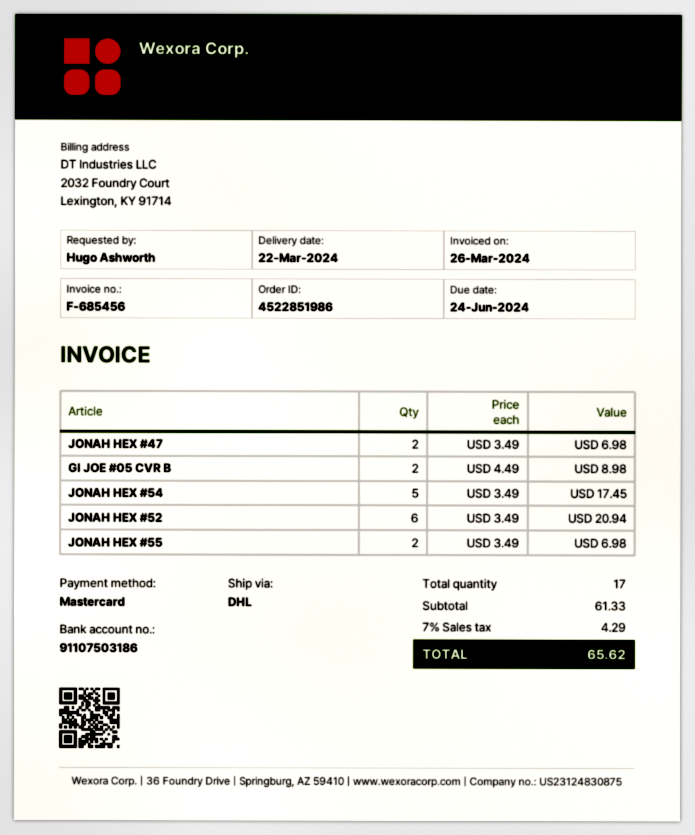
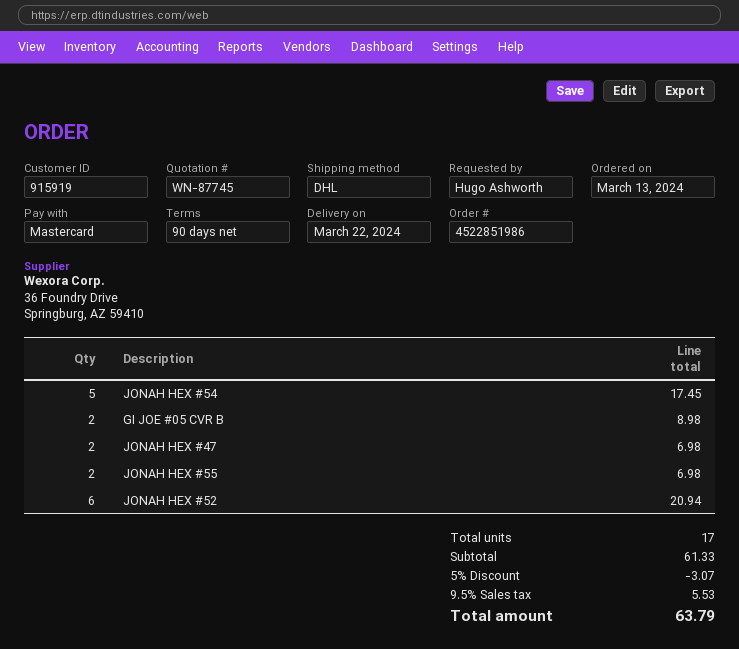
discount: none -> 5% = 3.07
tax: 7% = 4.29 -> 9.5% = 5.53
total: 65.62 -> 63.79

